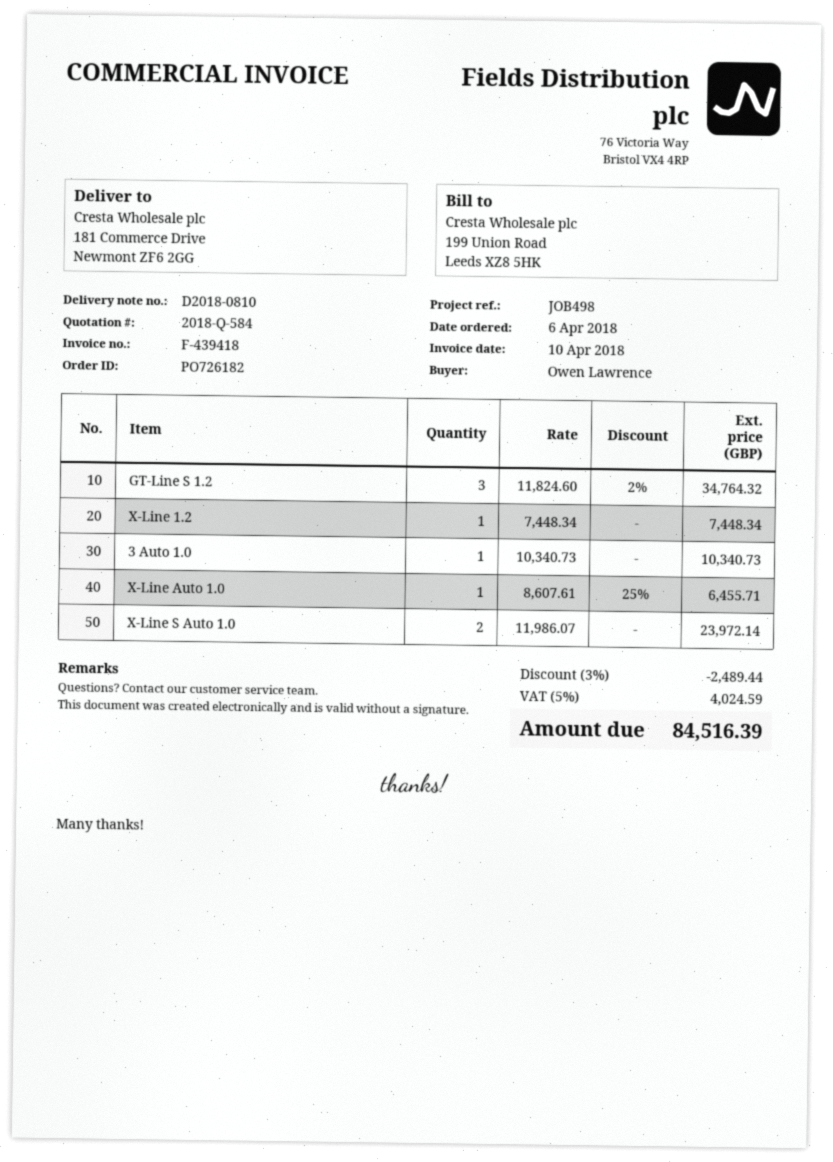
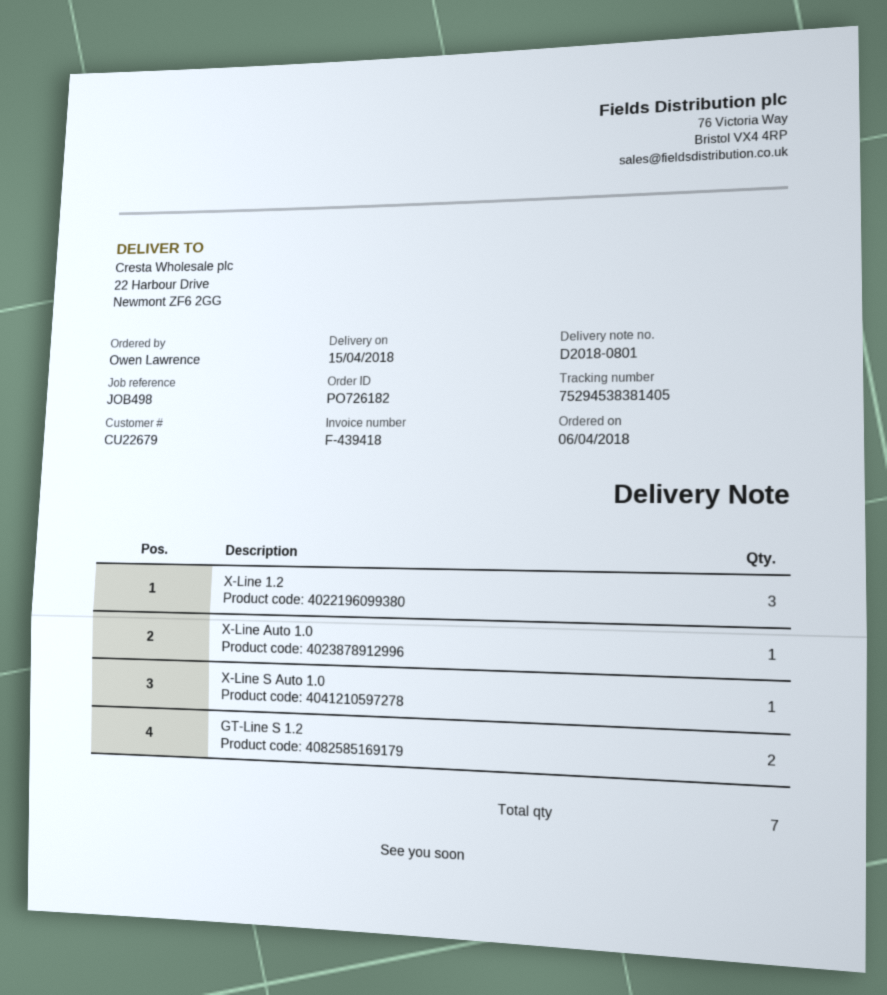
delivery note number: D2018-0810 -> D2018-0801
ship to: 181 Commerce Drive, Newmont ZF6 2GG -> 22 Harbour Drive, Newmont ZF6 2GG
GT-Line S 1.2: 3 -> 2
X-Line 1.2: 1 -> 3
3 Auto 1.0: 1 -> none
X-Line S Auto 1.0: 2 -> 1

